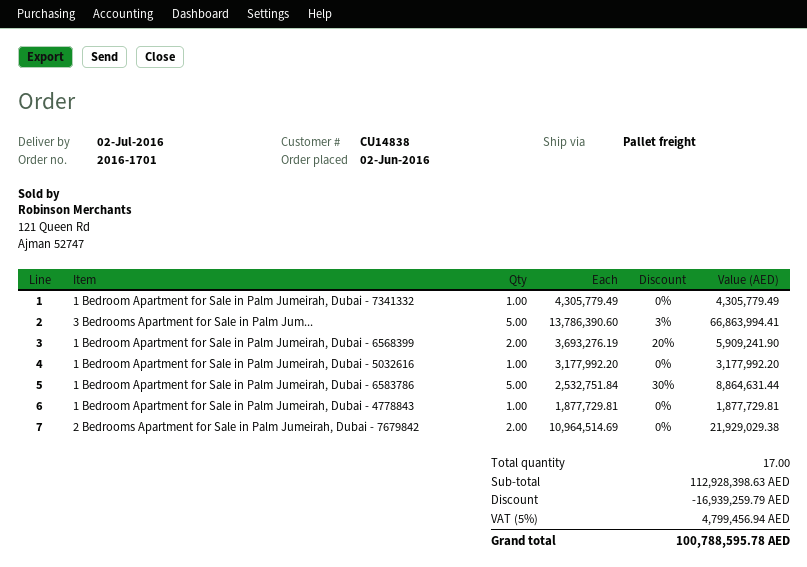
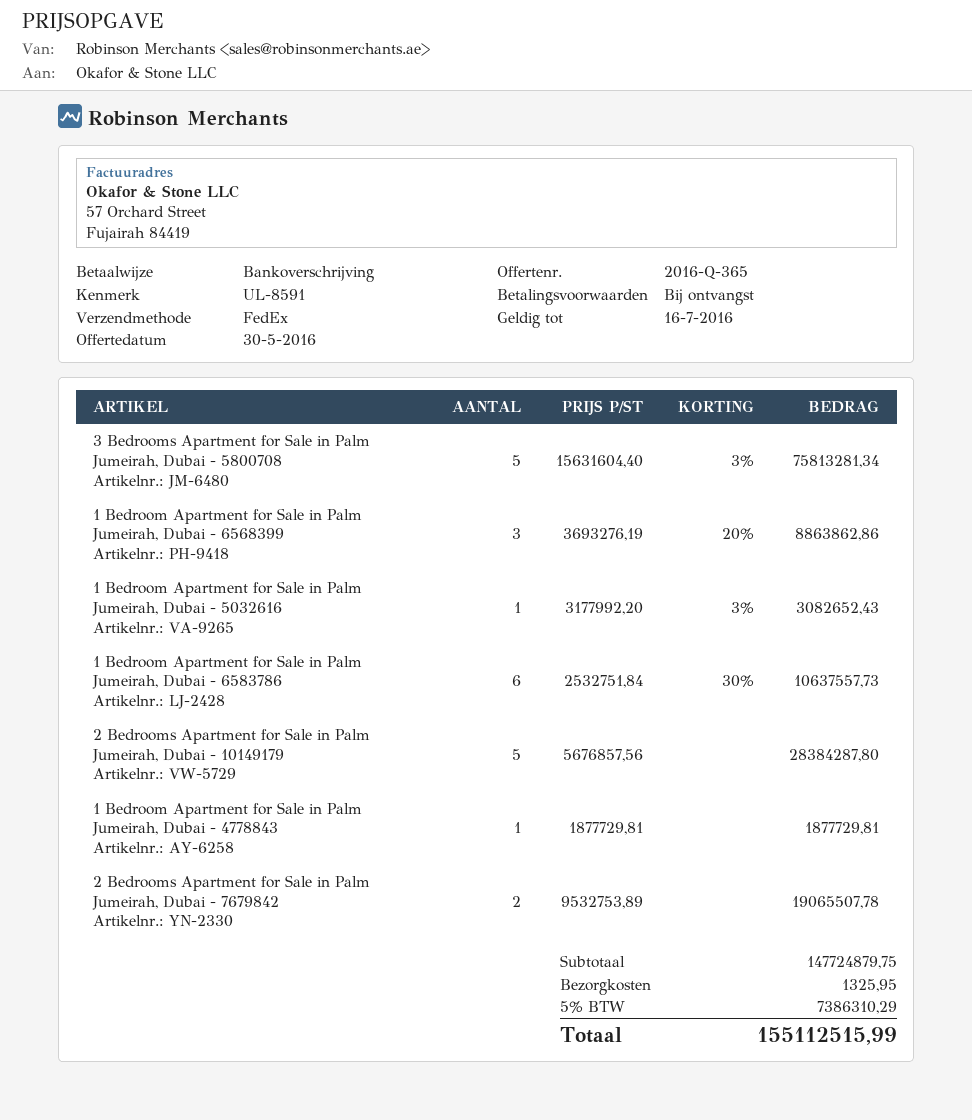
shipping method: pallet freight -> FedEx
1 Bedroom Apartment for Sale in Palm Jumeirah, Dubai - 7341332: 1 x 4305779.49 = 4305779.49 -> none
3 Bedrooms Apartment for Sale in Palm Jum...: 5 x 13786390.60 - 3% = 66863994.41 -> 5 x 15631604.40 - 3% = 75813281.34
1 Bedroom Apartment for Sale in Palm Jumeirah, Dubai - 6568399: 2 x 3693276.19 - 20% = 5909241.90 -> 3 x 3693276.19 - 20% = 8863862.86
1 Bedroom Apartment for Sale in Palm Jumeirah, Dubai - 5032616: 1 x 3177992.20 = 3177992.20 -> 1 x 3177992.20 - 3% = 3082652.43
1 Bedroom Apartment for Sale in Palm Jumeirah, Dubai - 6583786: 5 x 2532751.84 - 30% = 8864631.44 -> 6 x 2532751.84 - 30% = 10637557.73
2 Bedrooms Apartment for Sale in Palm Jumeirah, Dubai - 7679842: 2 x 10964514.69 = 21929029.38 -> 2 x 9532753.89 = 19065507.78
2 Bedrooms Apartment for Sale in Palm Jumeirah, Dubai - 10149179: none -> 5 x 5676857.56 = 28384287.80
subtotal: 112928398.63 -> 147724879.75
discount: 16939259.79 -> none
shipping: none -> 1325.95
tax: 5% = 4799456.94 -> 5% = 7386310.29
total: 100788595.78 -> 155112515.99

